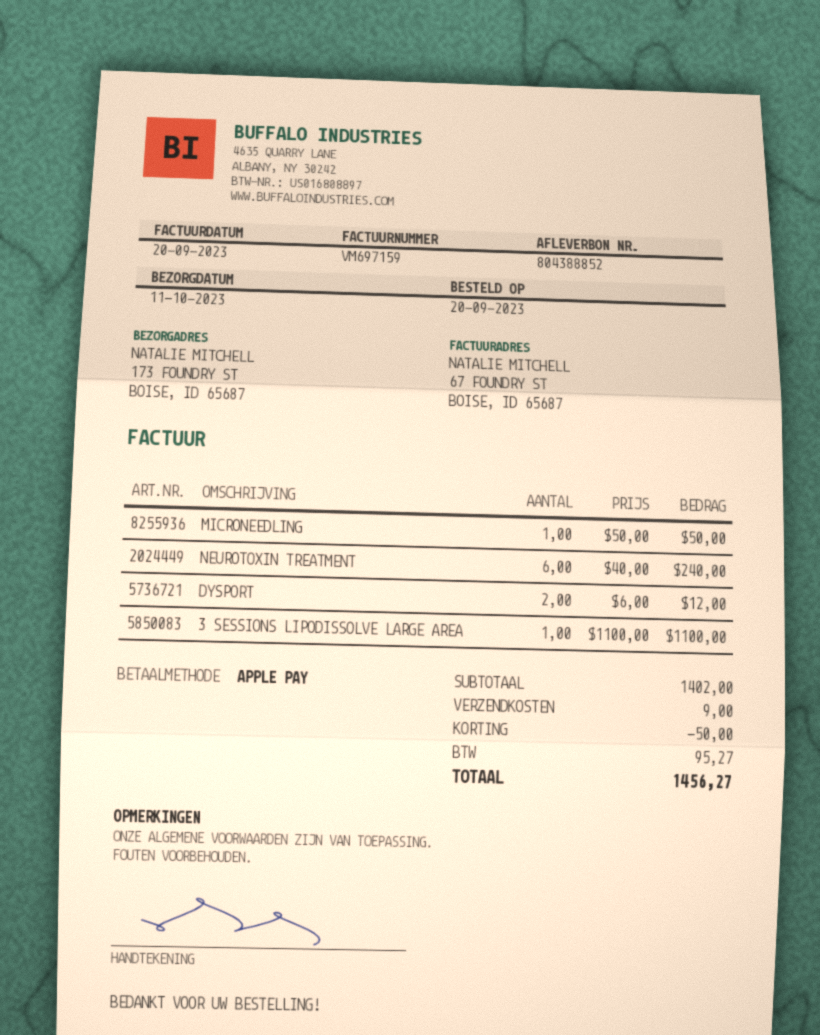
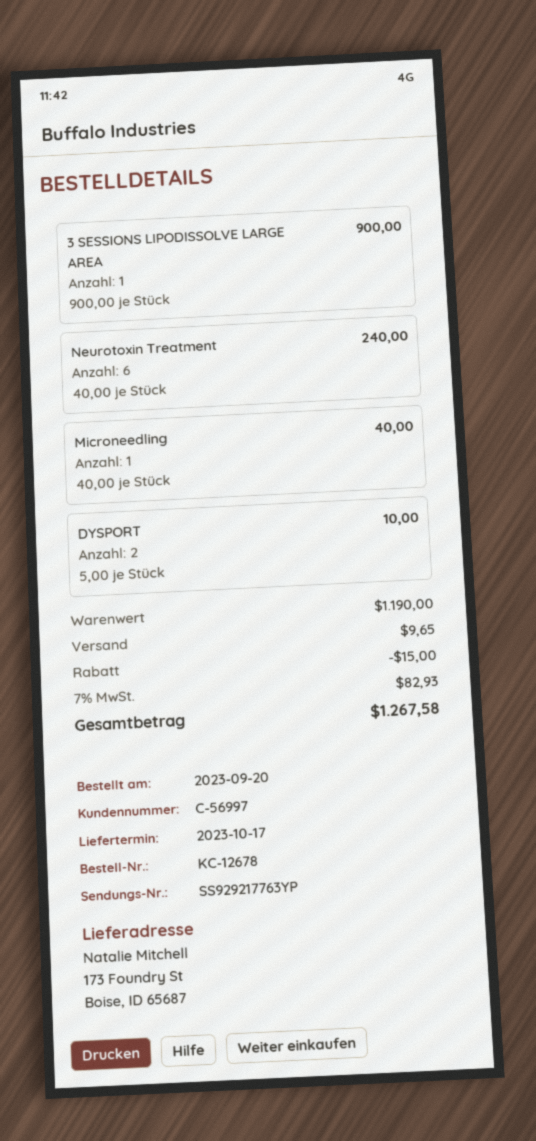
delivery date: 2023-10-11 -> 2023-10-17
MICRONEEDLING: 1 x 50.00 = 50.00 -> 1 x 40.00 = 40.00
DYSPORT: 2 x 6.00 = 12.00 -> 2 x 5.00 = 10.00
3 SESSIONS LIPODISSOLVE LARGE AREA: 1 x 1100.00 = 1100.00 -> 1 x 900.00 = 900.00
subtotal: 1402.00 -> 1190.00
discount: 50.00 -> 15.00
shipping: 9.00 -> 9.65
tax: 95.27 -> 82.93
total: 1456.27 -> 1267.58

